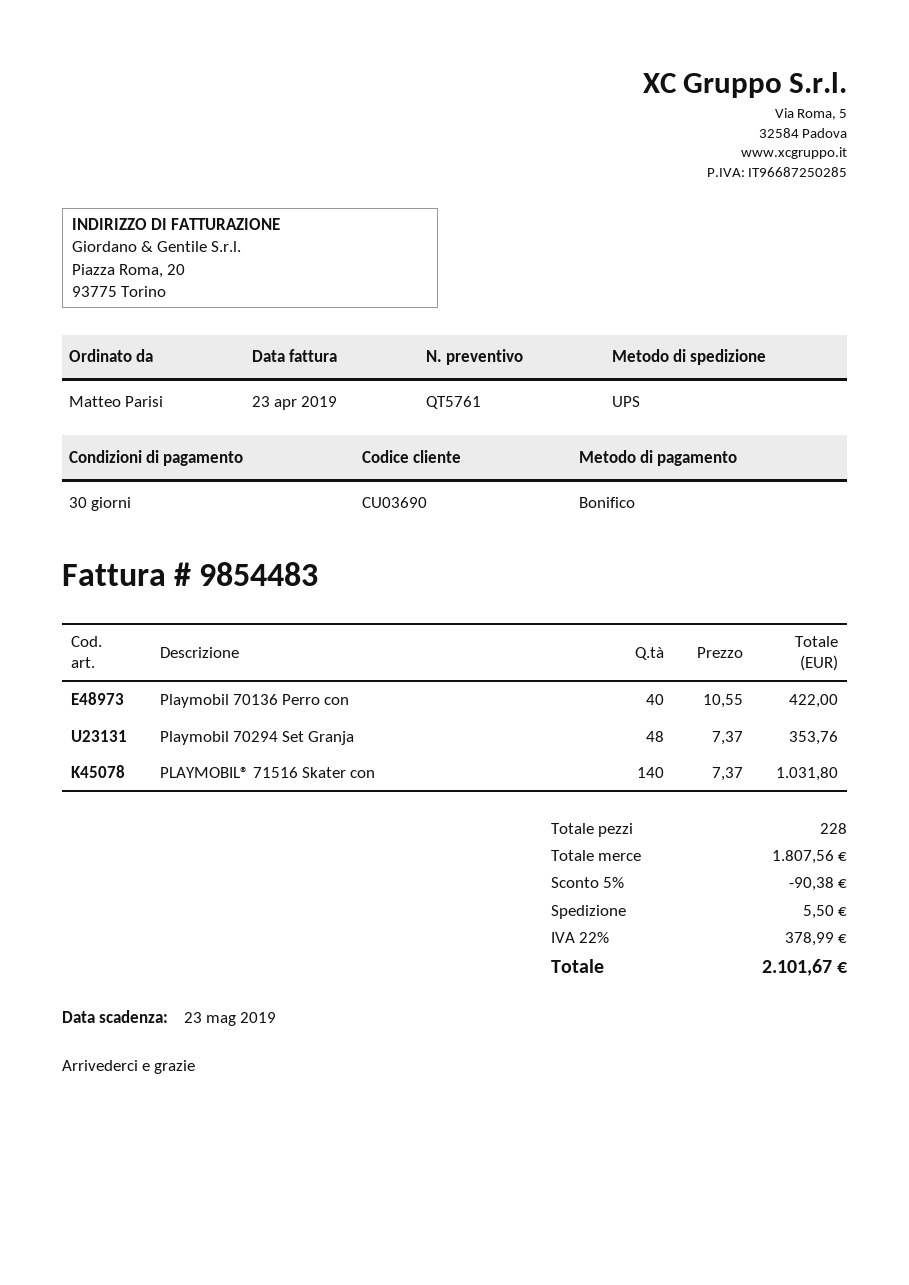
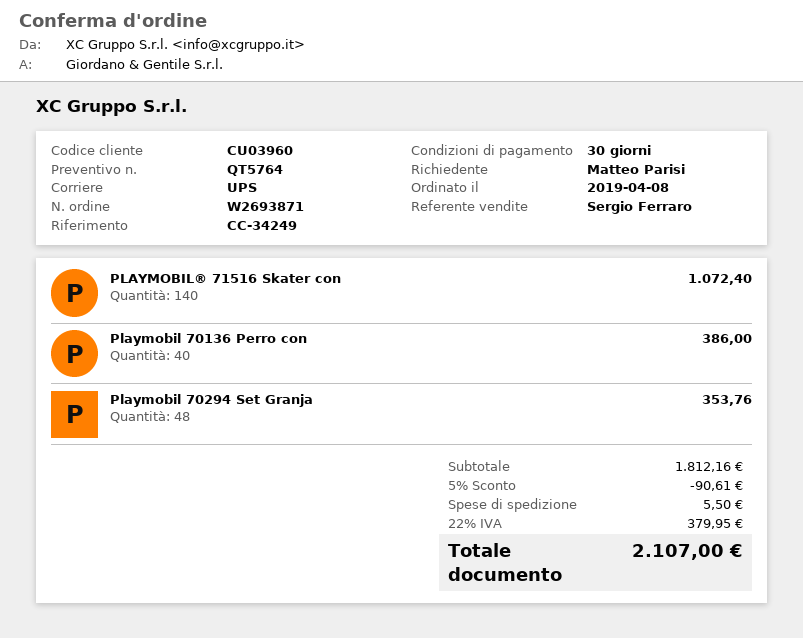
quote number: QT5761 -> QT5764
customer number: CU03690 -> CU03960
Playmobil 70136 Perro con: 40 for 422.00 -> 40 for 386.00
PLAYMOBIL® 71516 Skater con: 140 for 1031.80 -> 140 for 1072.40
subtotal: 1807.56 -> 1812.16
discount: 5% = 90.38 -> 5% = 90.61
tax: 22% = 378.99 -> 22% = 379.95
total: 2101.67 -> 2107.00

